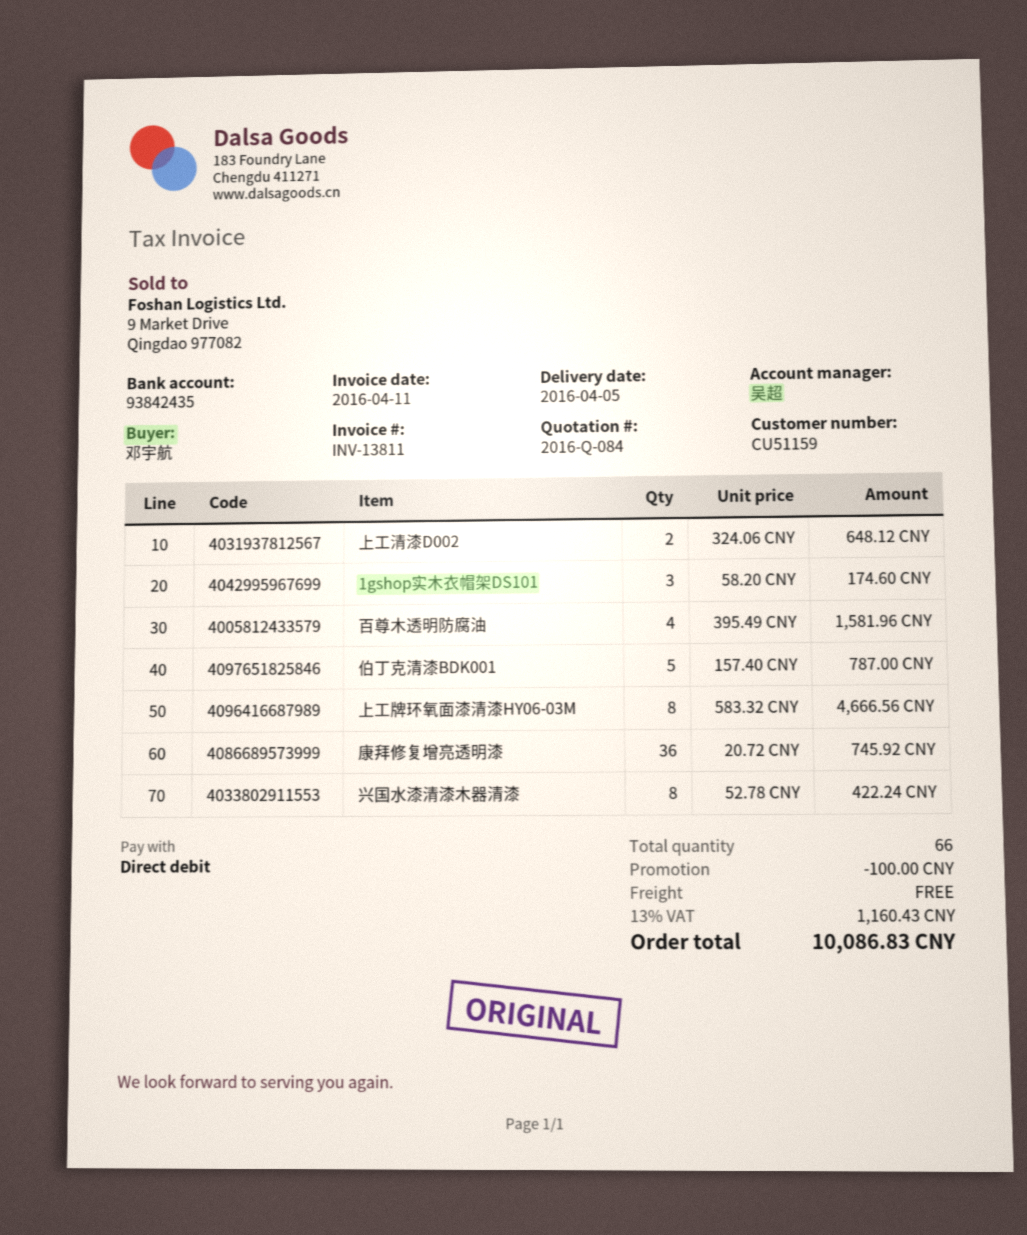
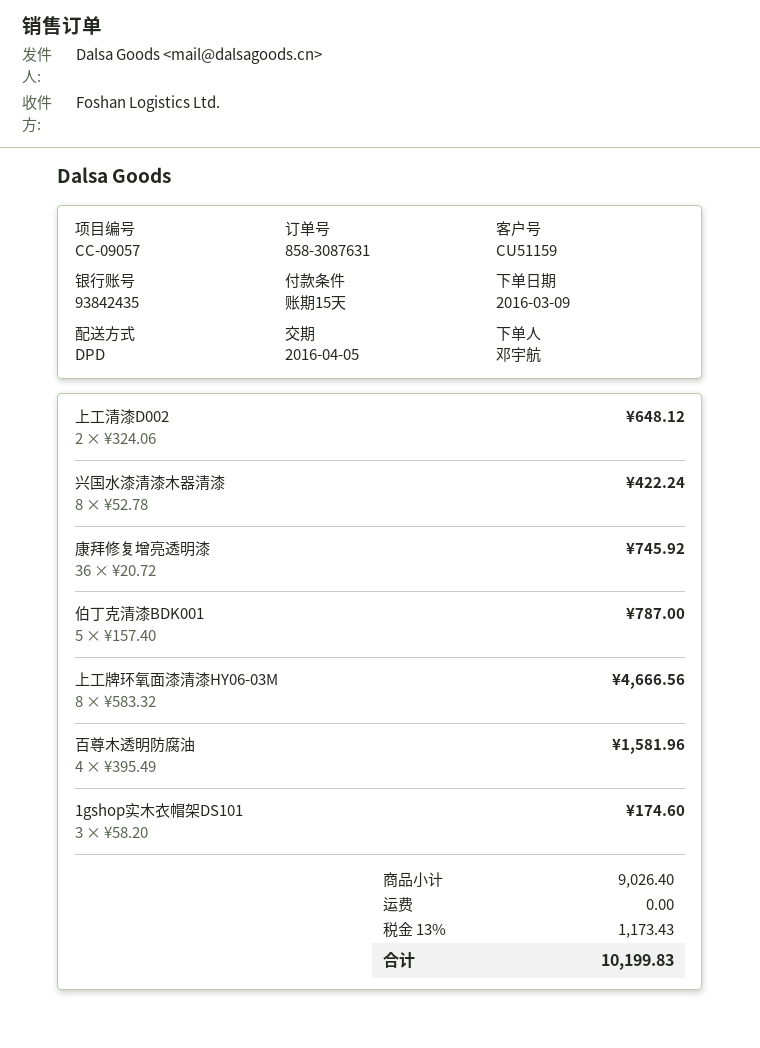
discount: 100.00 -> none
tax: 13% = 1160.43 -> 13% = 1173.43
total: 10086.83 -> 10199.83

